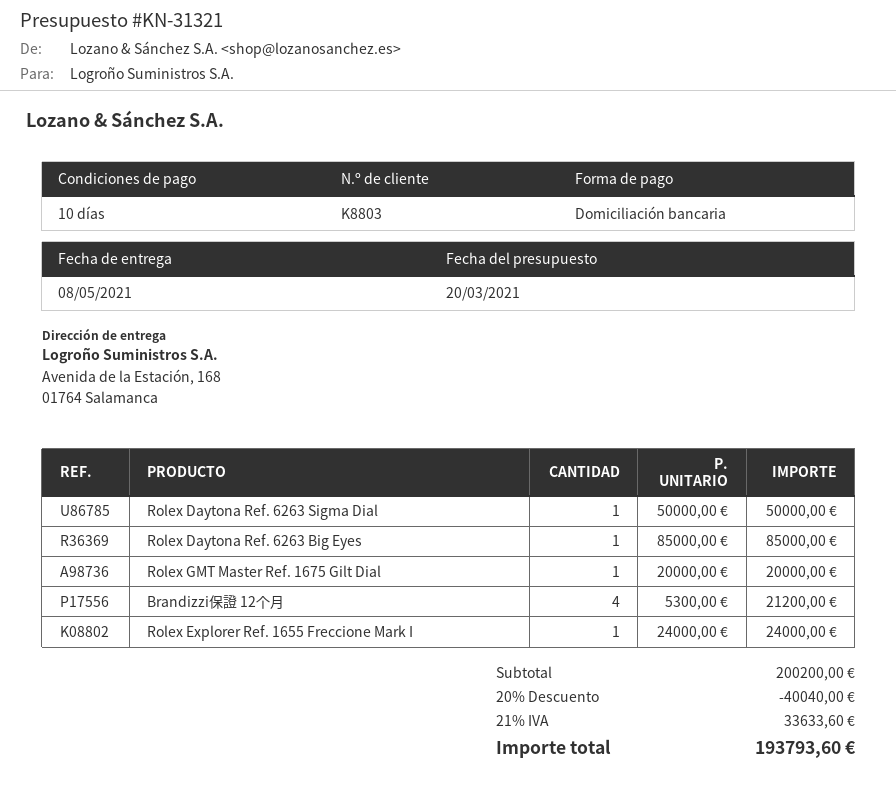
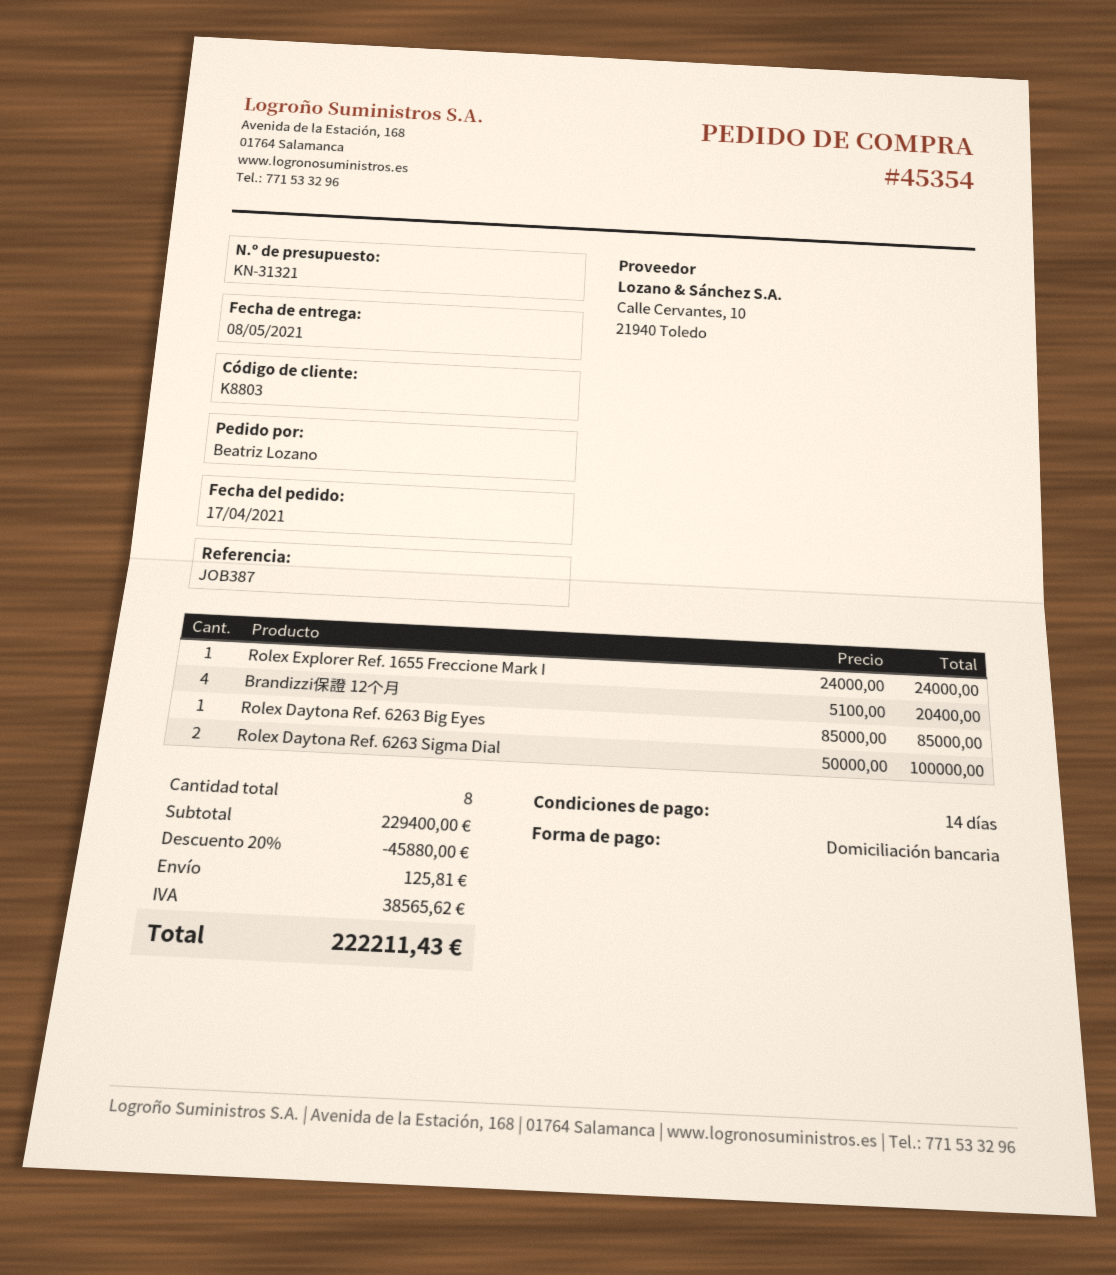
payment terms: 10 days -> 14 days
Rolex Daytona Ref. 6263 Sigma Dial: 1 x 50000.00 = 50000.00 -> 2 x 50000.00 = 100000.00
Rolex GMT Master Ref. 1675 Gilt Dial: 1 x 20000.00 = 20000.00 -> none
Brandizzi保證 12个月: 4 x 5300.00 = 21200.00 -> 4 x 5100.00 = 20400.00
subtotal: 200200.00 -> 229400.00
discount: 20% = 40040.00 -> 20% = 45880.00
shipping: none -> 125.81
tax: 33633.60 -> 38565.62
total: 193793.60 -> 222211.43

